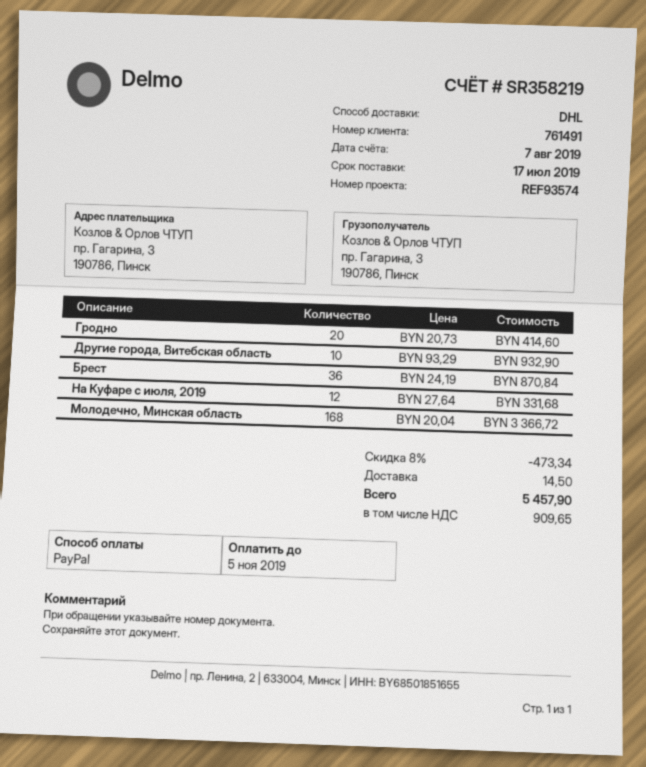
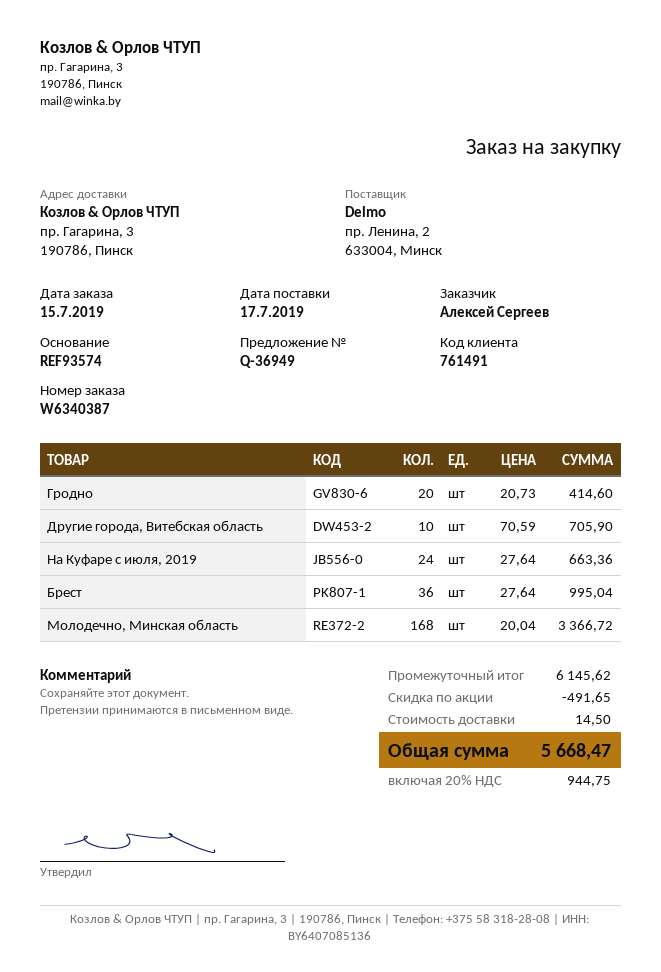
Другие города, Витебская область: 10 x 93.29 = 932.90 -> 10 x 70.59 = 705.90
Брест: 36 x 24.19 = 870.84 -> 36 x 27.64 = 995.04
На Куфаре с июля, 2019: 12 x 27.64 = 331.68 -> 24 x 27.64 = 663.36
discount: 473.34 -> 491.65
tax: 909.65 -> 944.75
total: 5457.90 -> 5668.47

